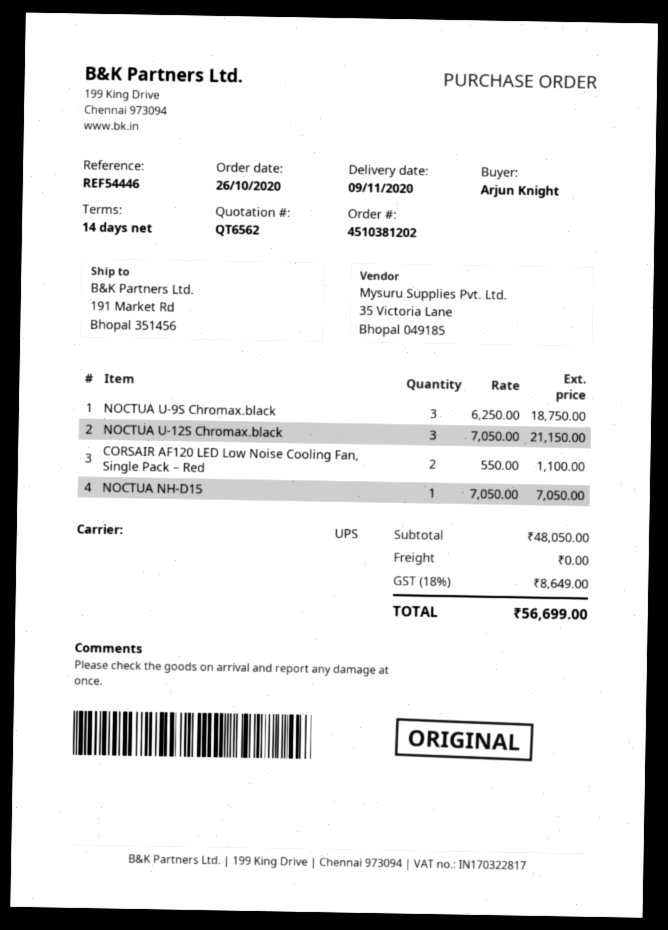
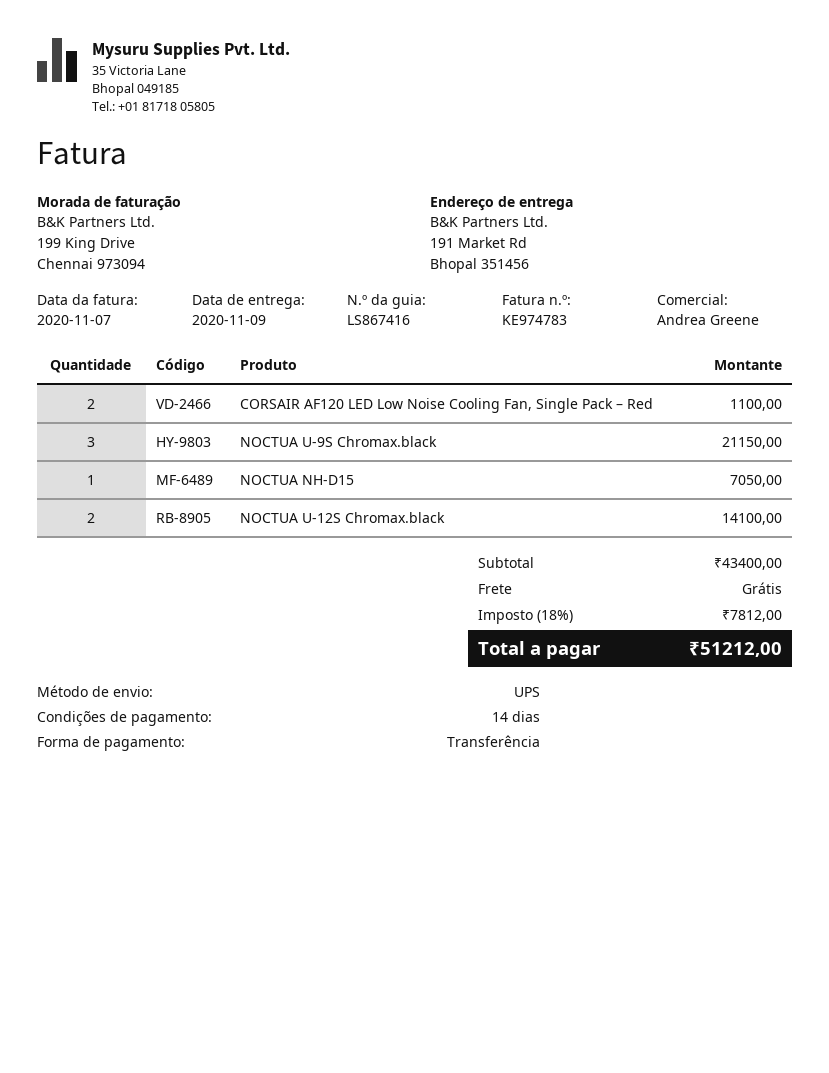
NOCTUA U-9S Chromax.black: 3 for 18750.00 -> 3 for 21150.00
NOCTUA U-12S Chromax.black: 3 for 21150.00 -> 2 for 14100.00
subtotal: 48050.00 -> 43400.00
tax: 18% = 8649.00 -> 18% = 7812.00
total: 56699.00 -> 51212.00

